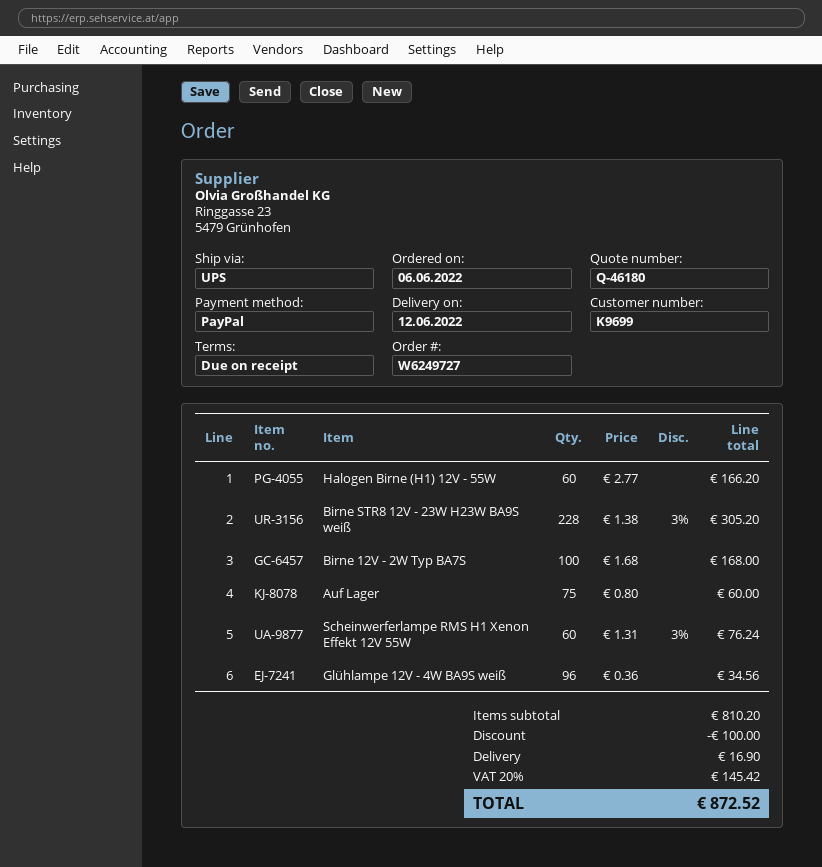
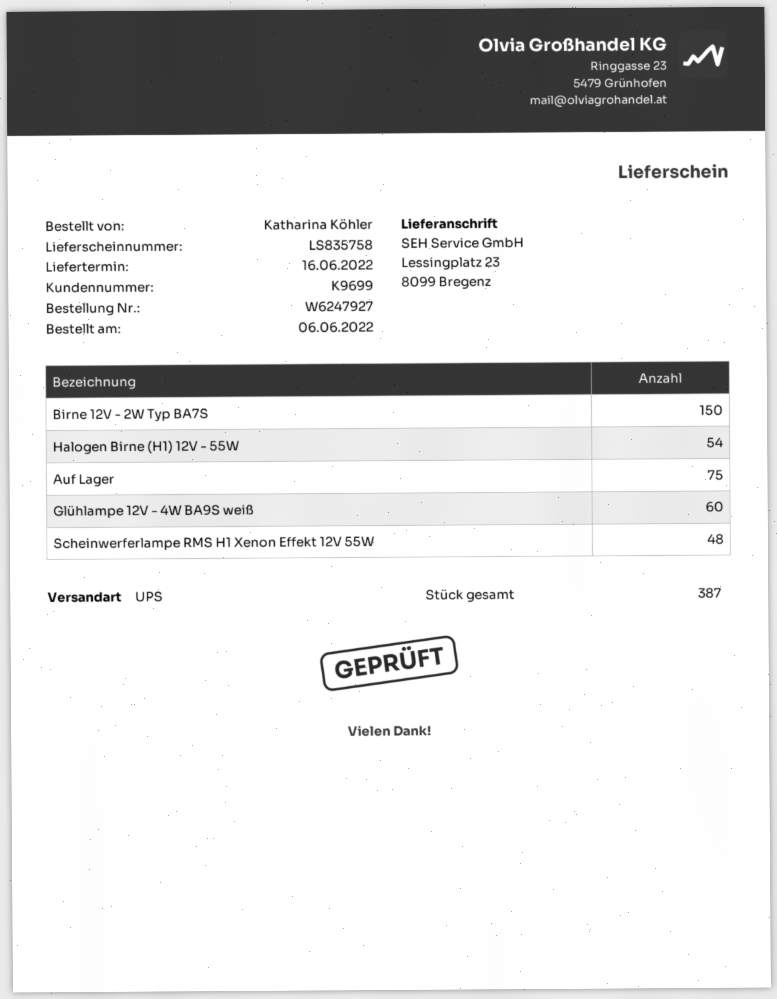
order number: W6249727 -> W6247927
delivery date: 2022-06-12 -> 2022-06-16
Halogen Birne (H1) 12V - 55W: 60 -> 54
Birne STR8 12V - 23W H23W BA9S weiß: 228 -> none
Birne 12V - 2W Typ BA7S: 100 -> 150
Scheinwerferlampe RMS H1 Xenon Effekt 12V 55W: 60 -> 48
Glühlampe 12V - 4W BA9S weiß: 96 -> 60

